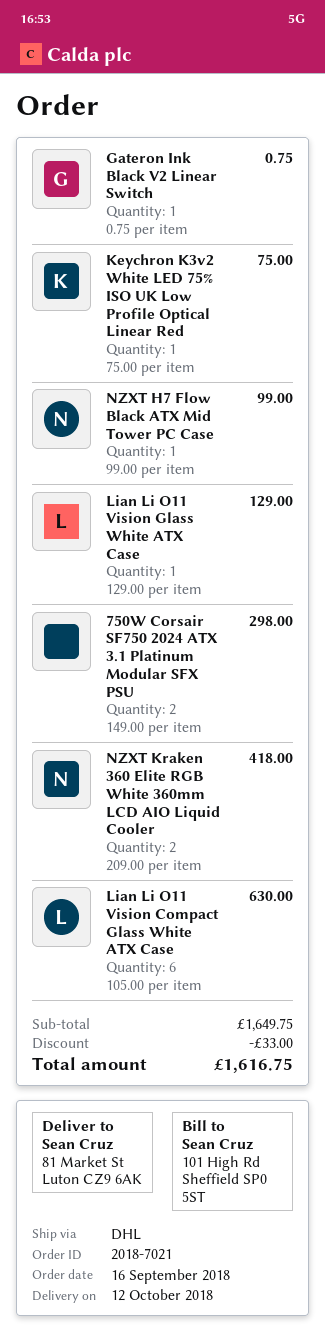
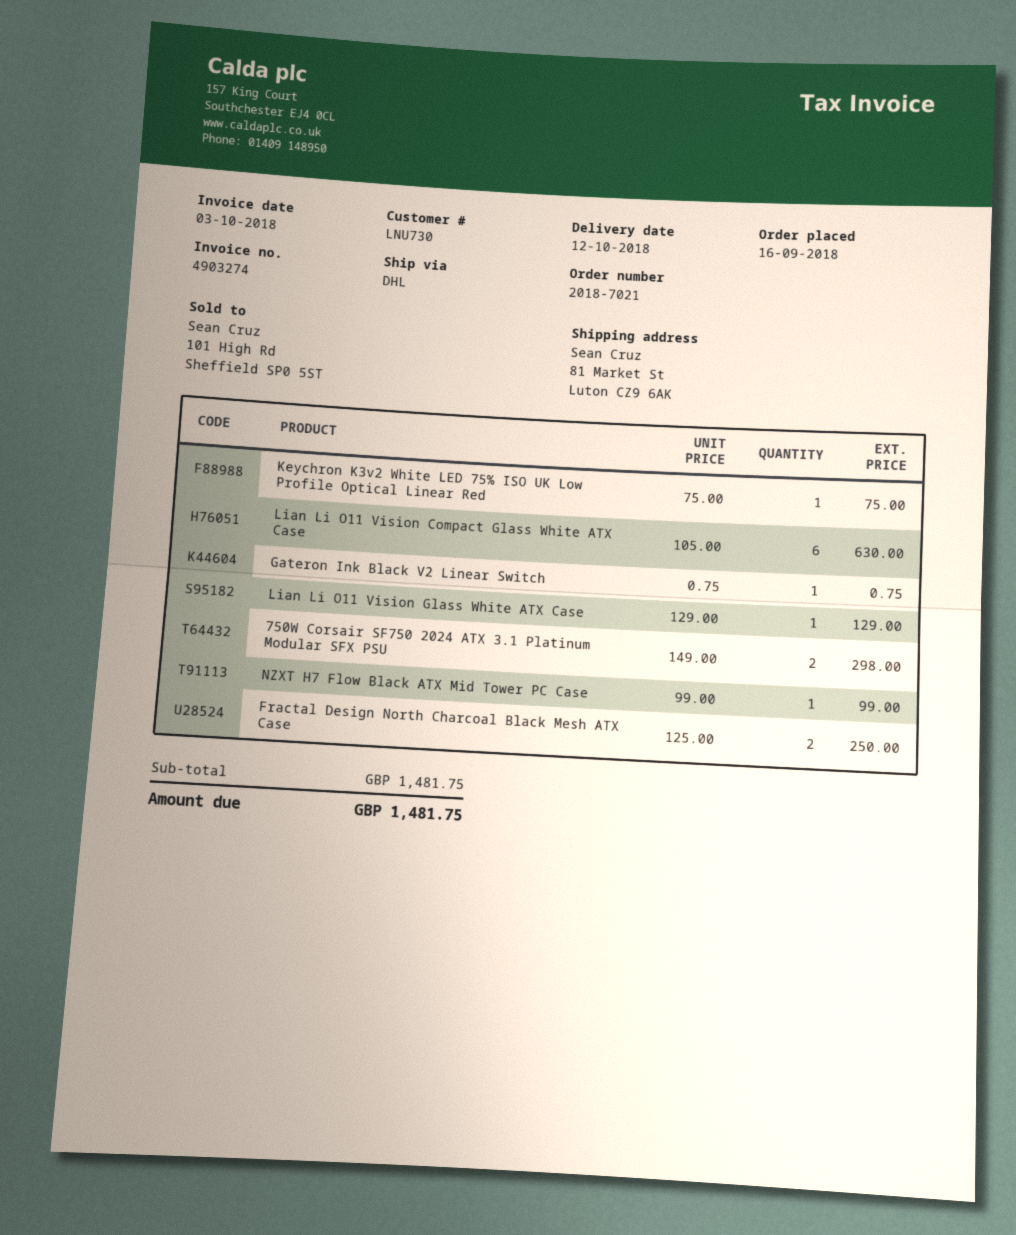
NZXT Kraken 360 Elite RGB White 360mm LCD AIO Liquid Cooler: 2 x 209.00 = 418.00 -> none
Fractal Design North Charcoal Black Mesh ATX Case: none -> 2 x 125.00 = 250.00
subtotal: 1649.75 -> 1481.75
discount: 33.00 -> none
total: 1616.75 -> 1481.75

